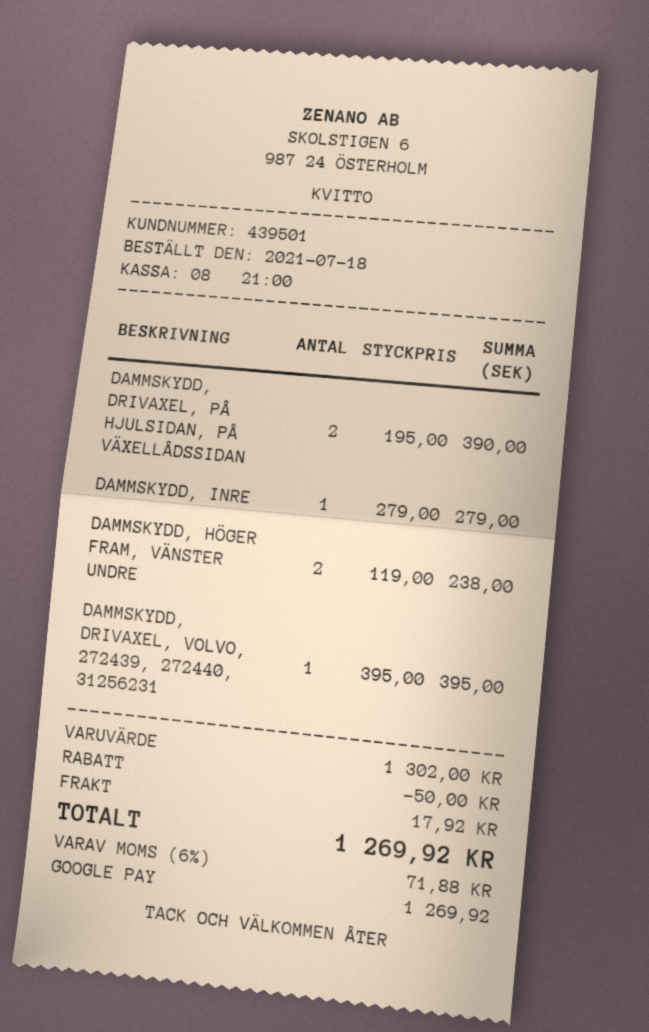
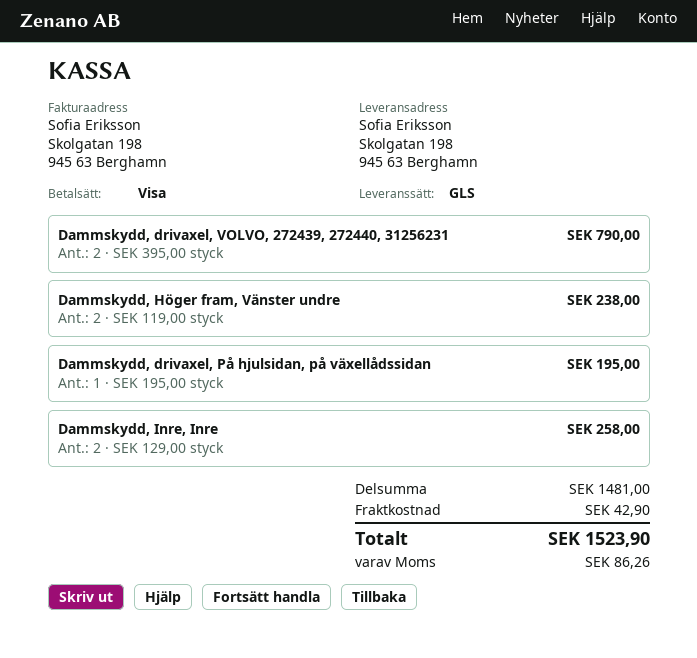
payment method: Google Pay -> Visa
DAMMSKYDD, DRIVAXEL, PÅ HJULSIDAN, PÅ VÄXELLÅDSSIDAN: 2 x 195.00 = 390.00 -> 1 x 195.00 = 195.00
DAMMSKYDD, INRE: 1 x 279.00 = 279.00 -> none
DAMMSKYDD, DRIVAXEL, VOLVO, 272439, 272440, 31256231: 1 x 395.00 = 395.00 -> 2 x 395.00 = 790.00
Dammskydd, Inre, Inre: none -> 2 x 129.00 = 258.00
subtotal: 1302.00 -> 1481.00
discount: 50.00 -> none
shipping: 17.92 -> 42.90
tax: 71.88 -> 86.26
total: 1269.92 -> 1523.90

